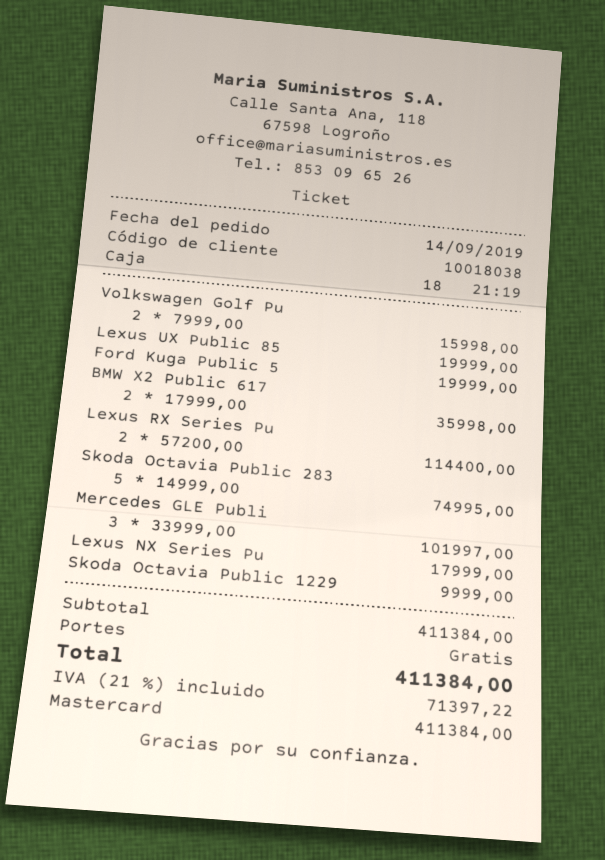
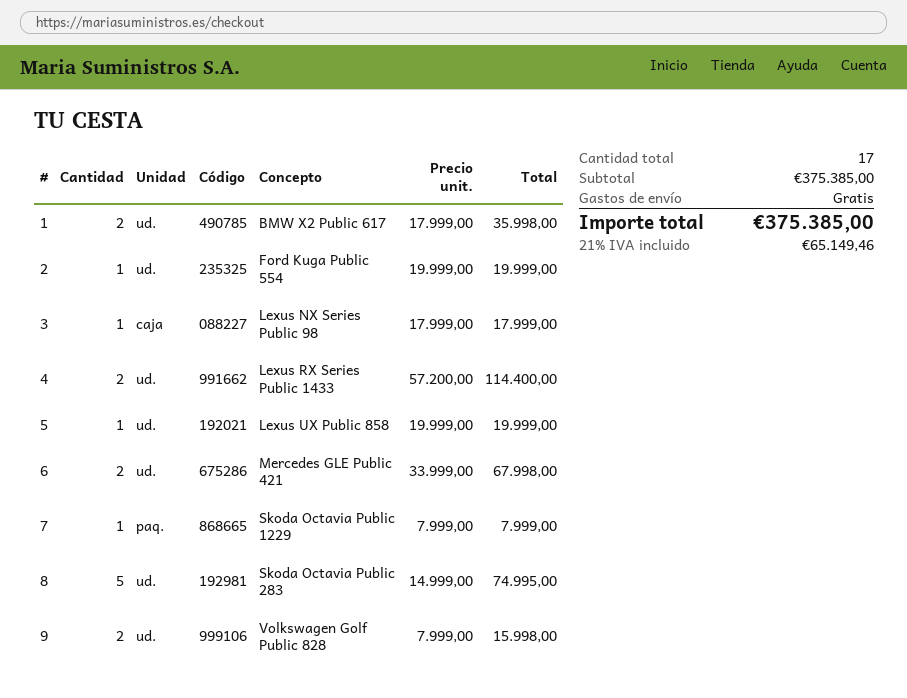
Mercedes GLE Publi: 3 x 33999.00 = 101997.00 -> 2 x 33999.00 = 67998.00
Skoda Octavia Public 1229: 1 x 9999.00 = 9999.00 -> 1 x 7999.00 = 7999.00
subtotal: 411384.00 -> 375385.00
tax: 21% = 71397.22 -> 21% = 65149.46
total: 411384.00 -> 375385.00

